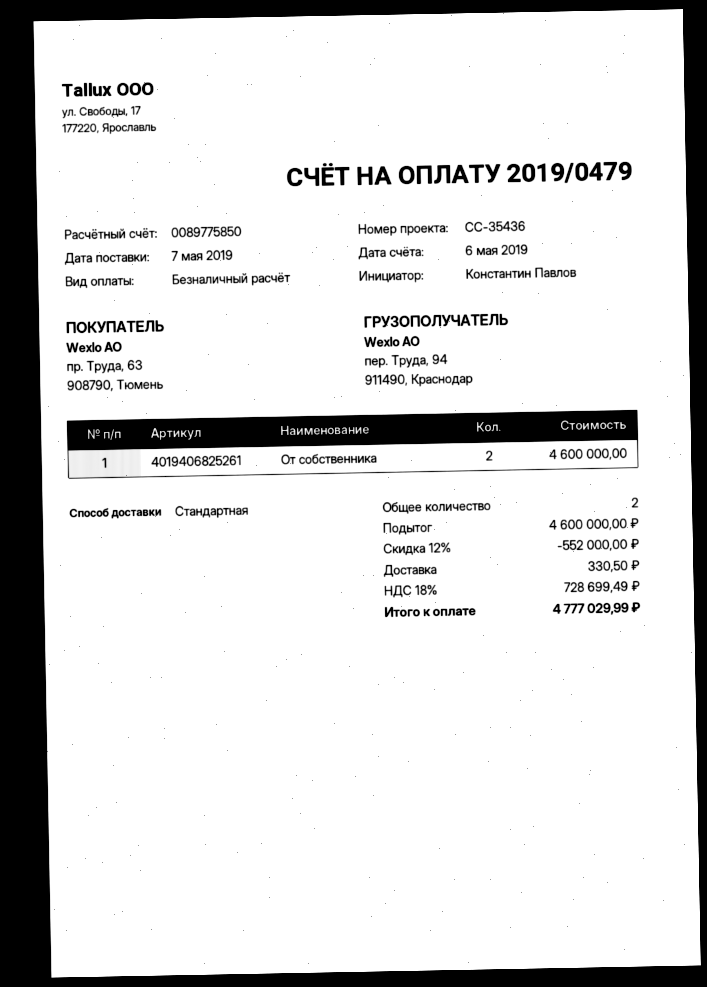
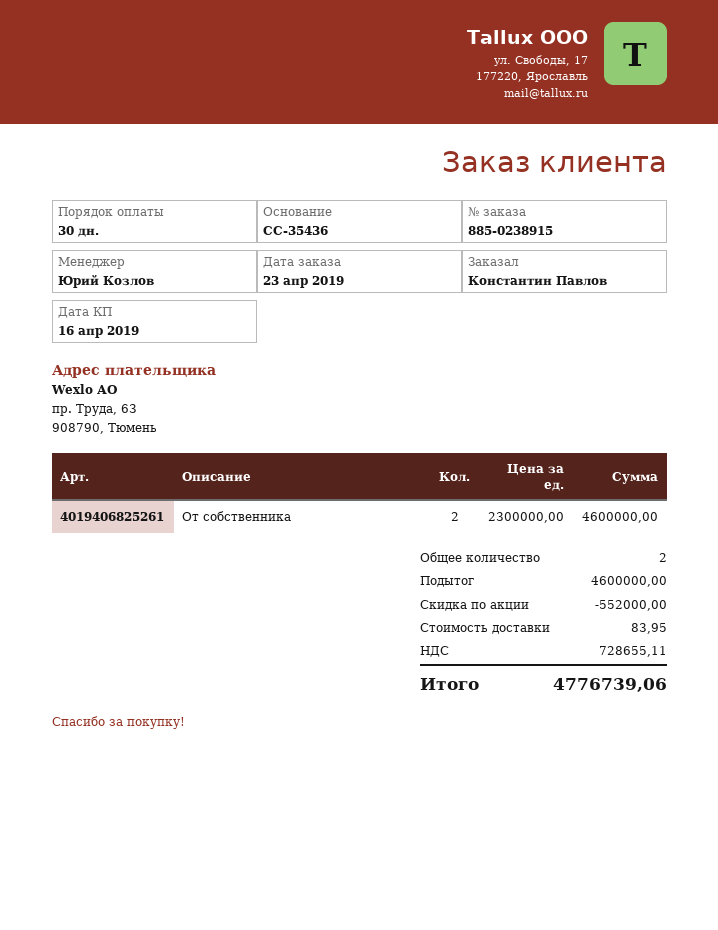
shipping: 330.50 -> 83.95
tax: 728699.49 -> 728655.11
total: 4777029.99 -> 4776739.06

